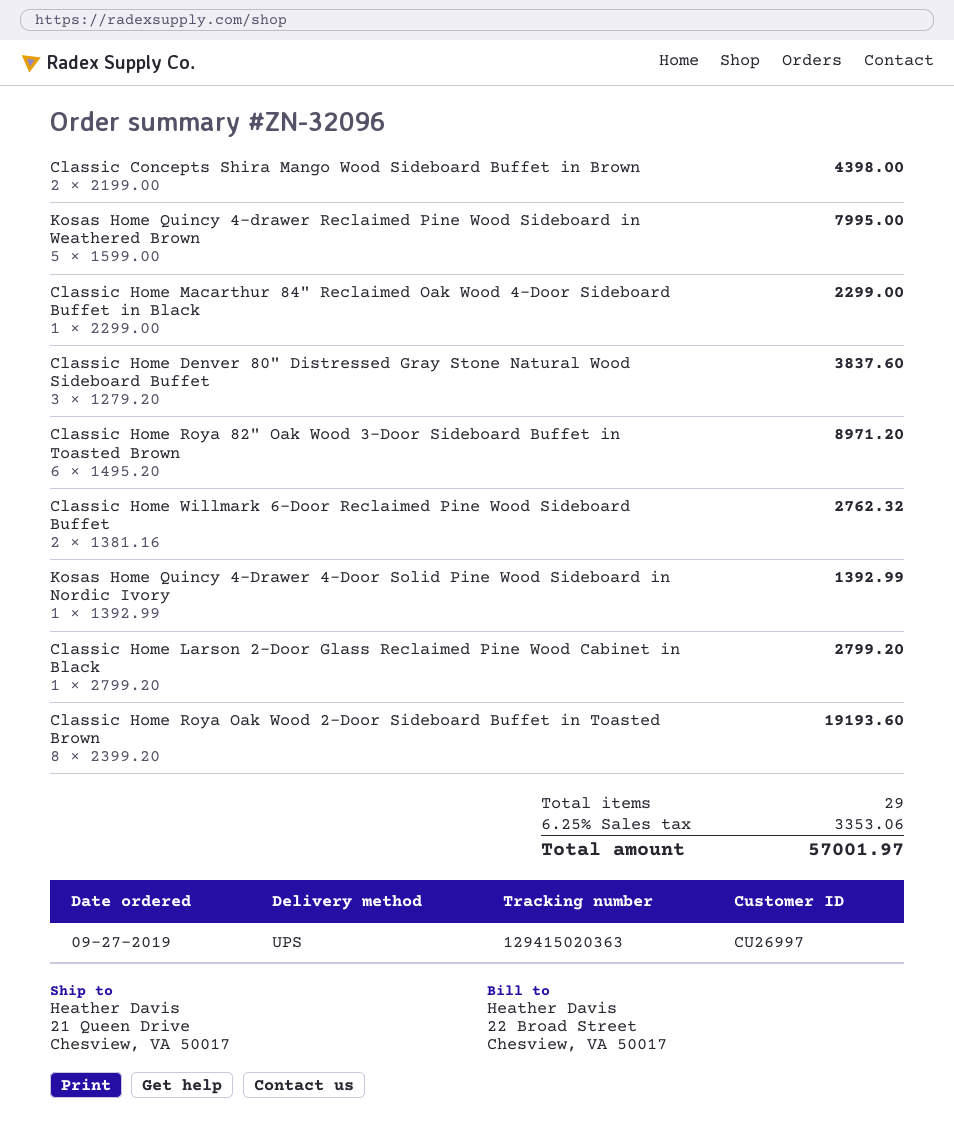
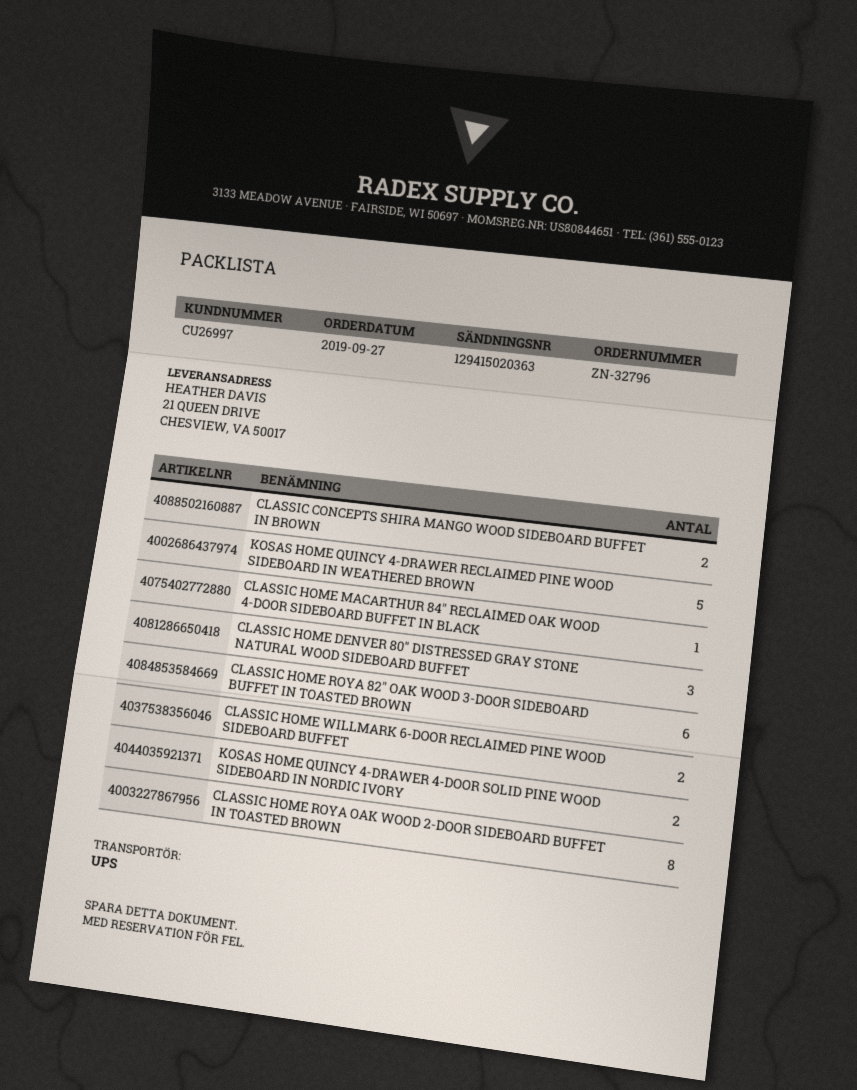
order number: ZN-32096 -> ZN-32796
Kosas Home Quincy 4-Drawer 4-Door Solid Pine Wood Sideboard in Nordic Ivory: 1 -> 2
Classic Home Larson 2-Door Glass Reclaimed Pine Wood Cabinet in Black: 1 -> none

